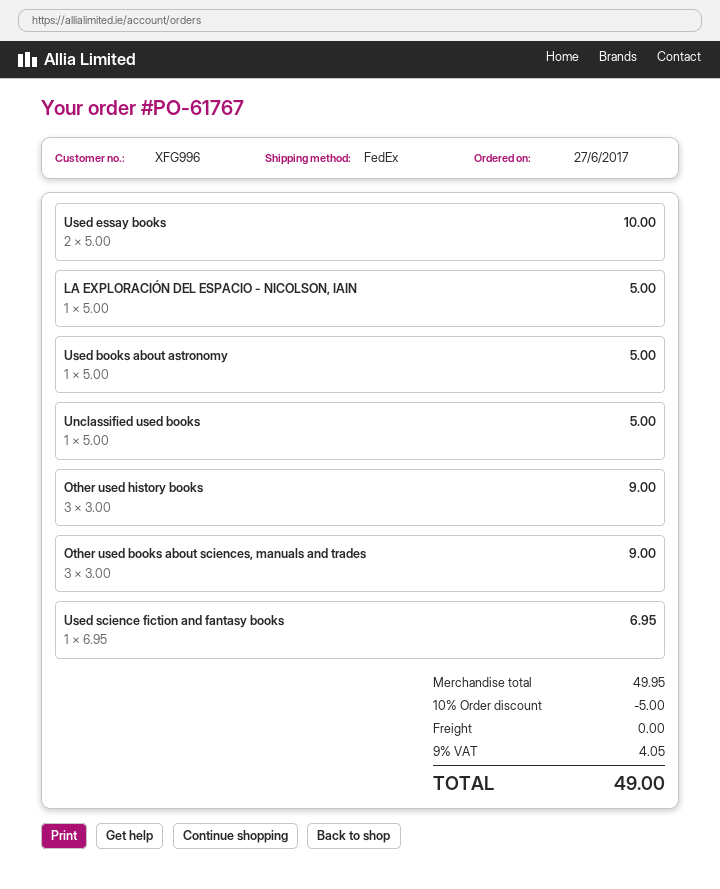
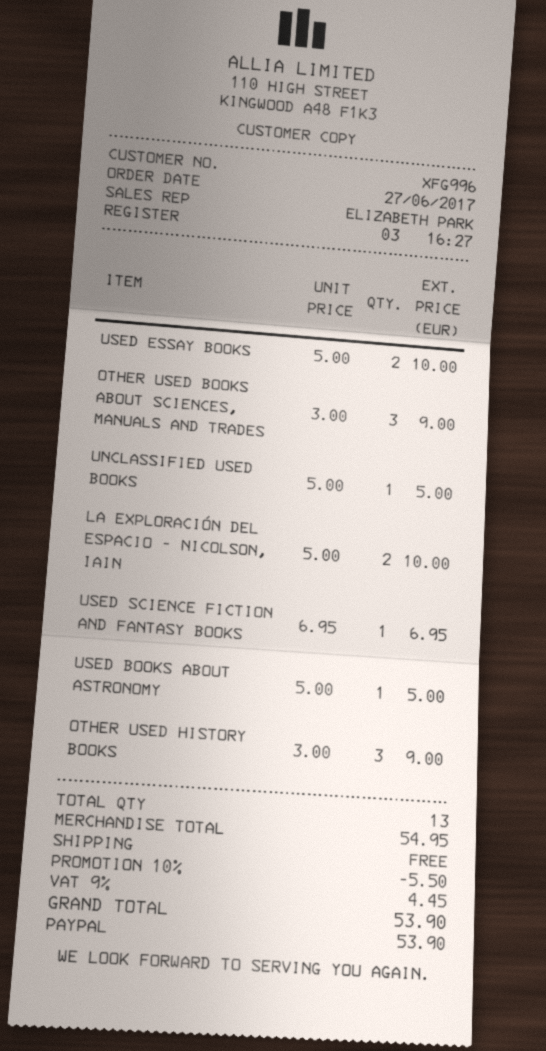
LA EXPLORACIÓN DEL ESPACIO - NICOLSON, IAIN: 1 x 5.00 = 5.00 -> 2 x 5.00 = 10.00
subtotal: 49.95 -> 54.95
discount: 10% = 5.00 -> 10% = 5.50
tax: 9% = 4.05 -> 9% = 4.45
total: 49.00 -> 53.90

